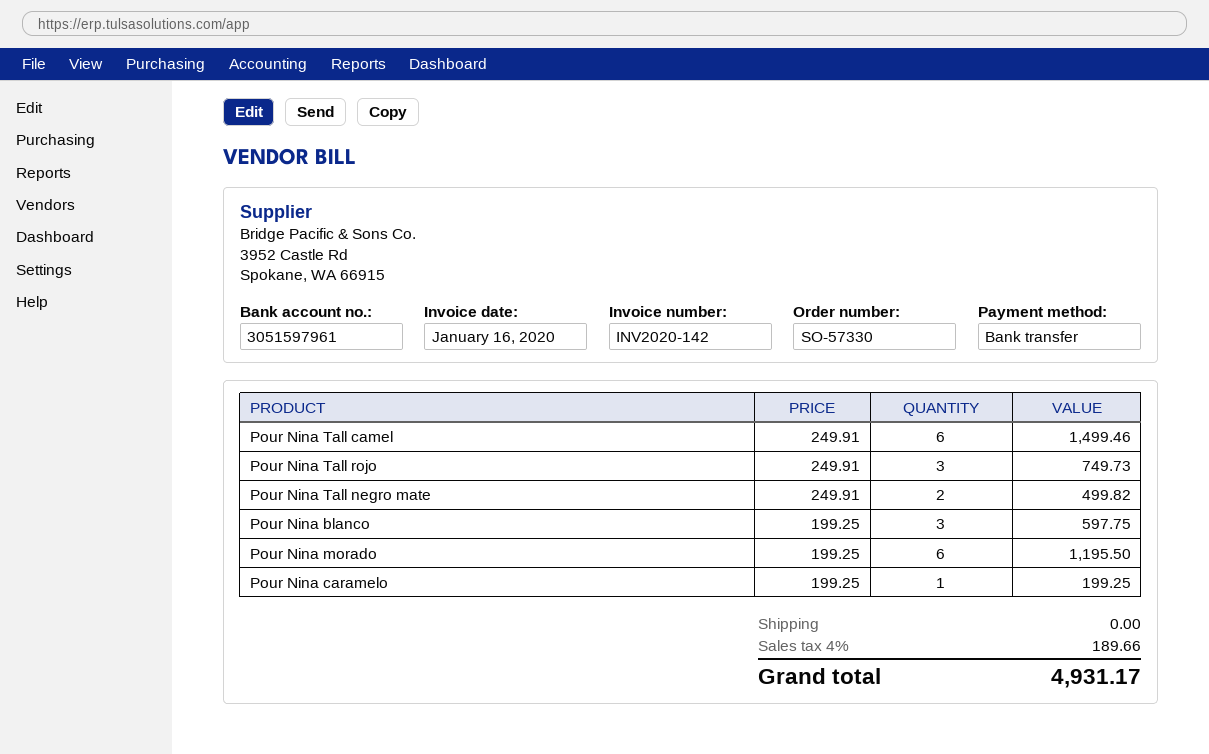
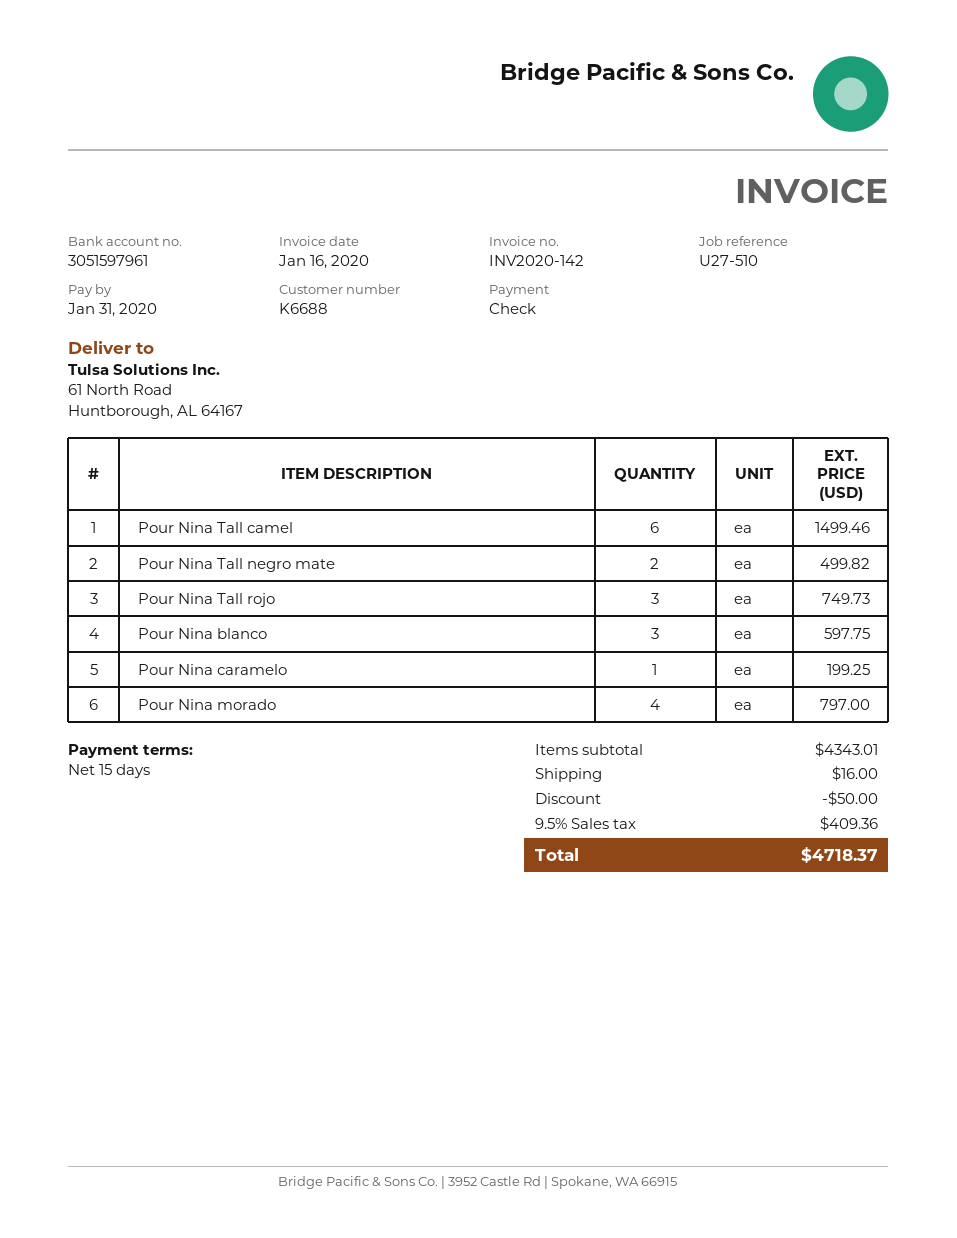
payment method: bank transfer -> cheque
Pour Nina morado: 6 for 1195.50 -> 4 for 797.00
discount: none -> 50.00
shipping: 0.00 -> 16.00
tax: 4% = 189.66 -> 9.5% = 409.36
total: 4931.17 -> 4718.37

